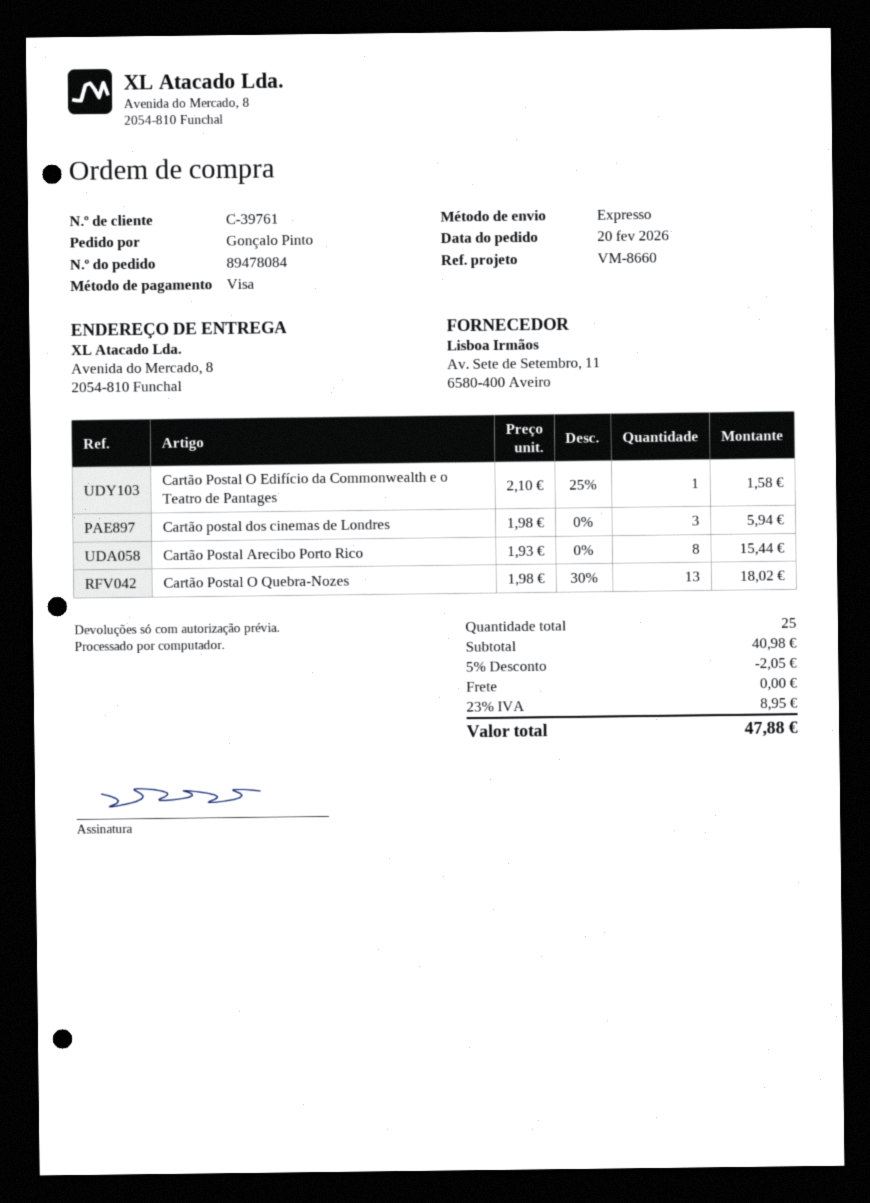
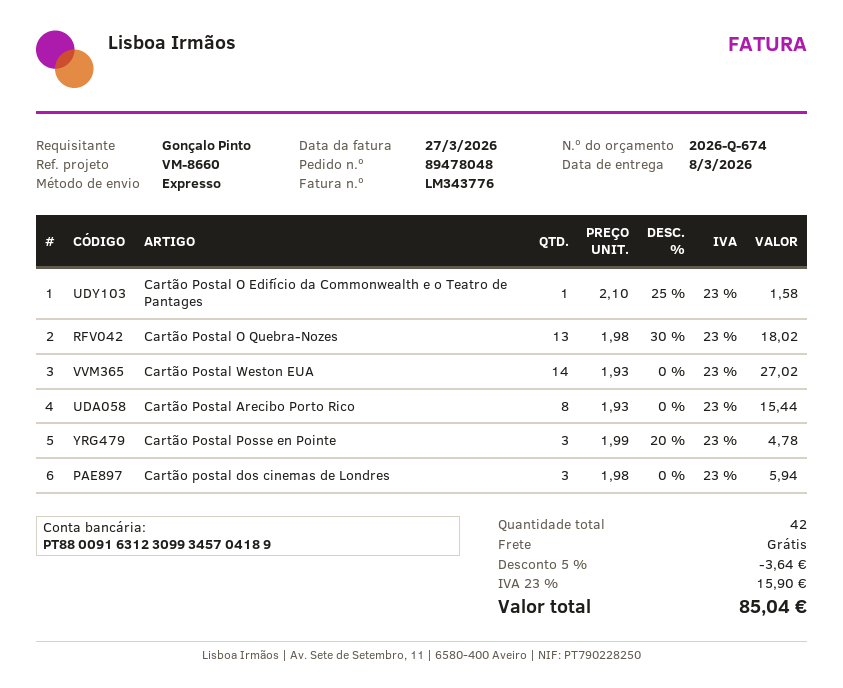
order number: 89478084 -> 89478048
Cartão Postal Weston EUA: none -> 14 x 1.93 = 27.02
Cartão Postal Posse en Pointe: none -> 3 x 1.99 - 20% = 4.78
total quantity: 25 -> 42
discount: 5% = 2.05 -> 5% = 3.64
tax: 23% = 8.95 -> 23% = 15.90
total: 47.88 -> 85.04

